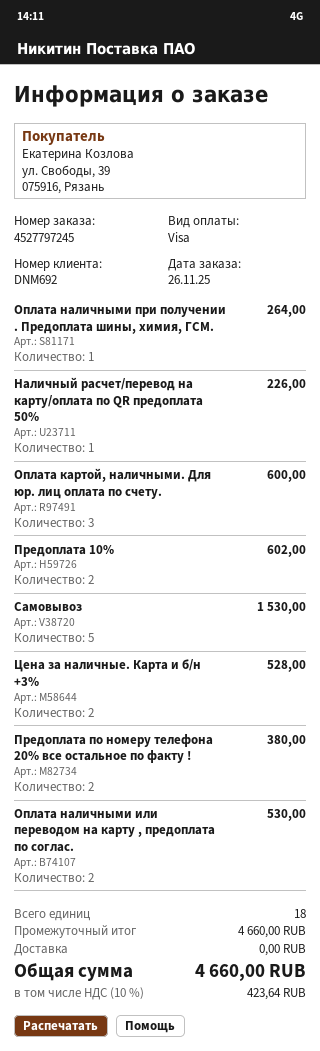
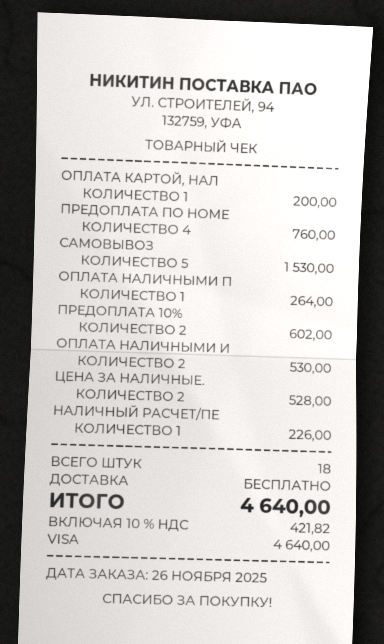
Оплата картой, наличными. Для юр. лиц оплата по счету.: 3 for 600.00 -> 1 for 200.00
Предоплата по номеру телефона 20% все остальное по факту !: 2 for 380.00 -> 4 for 760.00
tax: 10% = 423.64 -> 10% = 421.82
total: 4660.00 -> 4640.00

